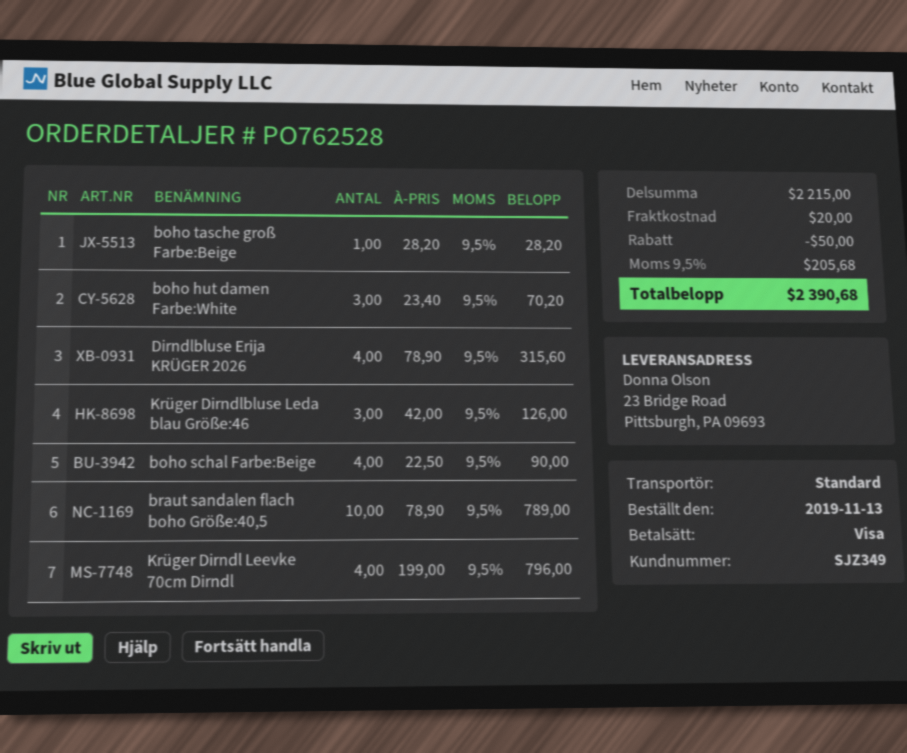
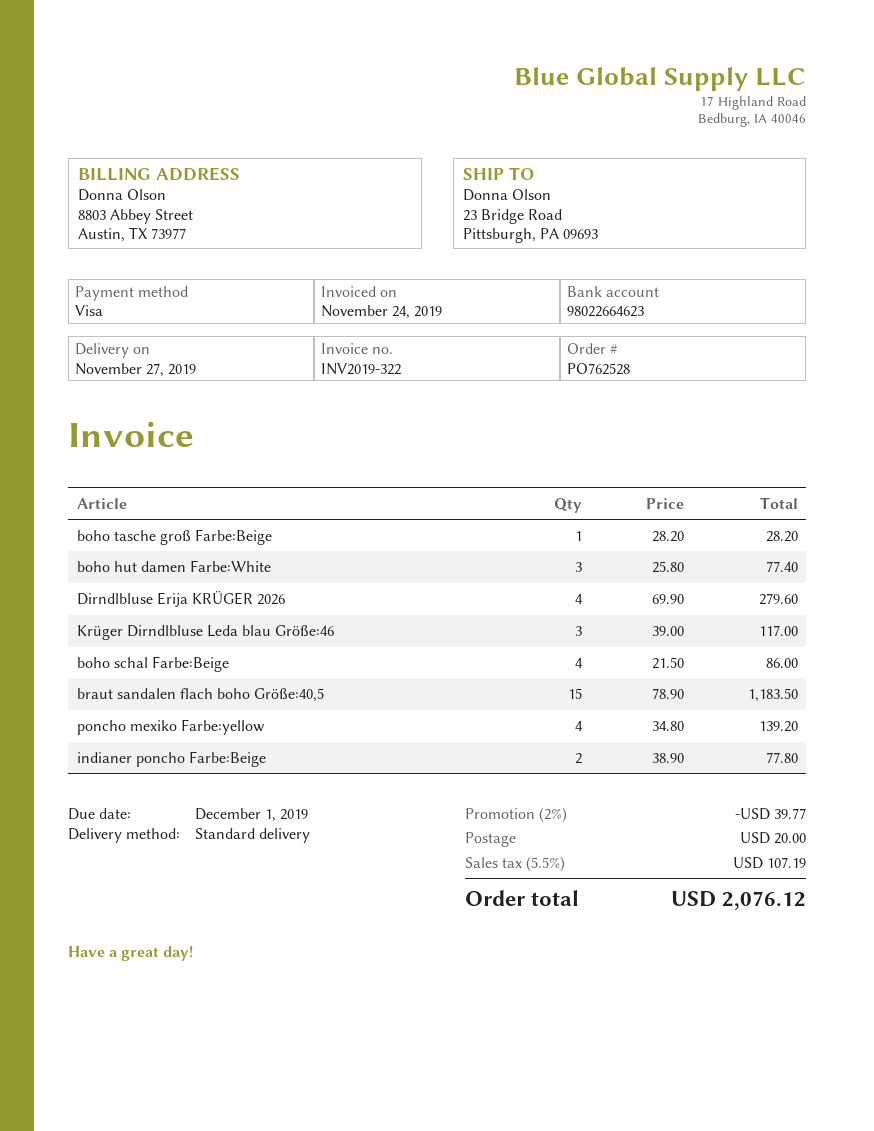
boho hut damen Farbe:White: 3 x 23.40 = 70.20 -> 3 x 25.80 = 77.40
Dirndlbluse Erija KRÜGER 2026: 4 x 78.90 = 315.60 -> 4 x 69.90 = 279.60
Krüger Dirndlbluse Leda blau Größe:46: 3 x 42.00 = 126.00 -> 3 x 39.00 = 117.00
boho schal Farbe:Beige: 4 x 22.50 = 90.00 -> 4 x 21.50 = 86.00
braut sandalen flach boho Größe:40,5: 10 x 78.90 = 789.00 -> 15 x 78.90 = 1183.50
Krüger Dirndl Leevke 70cm Dirndl: 4 x 199.00 = 796.00 -> none
poncho mexiko Farbe:yellow: none -> 4 x 34.80 = 139.20
indianer poncho Farbe:Beige: none -> 2 x 38.90 = 77.80
discount: 50.00 -> 39.77
tax: 9.5% = 205.68 -> 5.5% = 107.19
total: 2390.68 -> 2076.12

